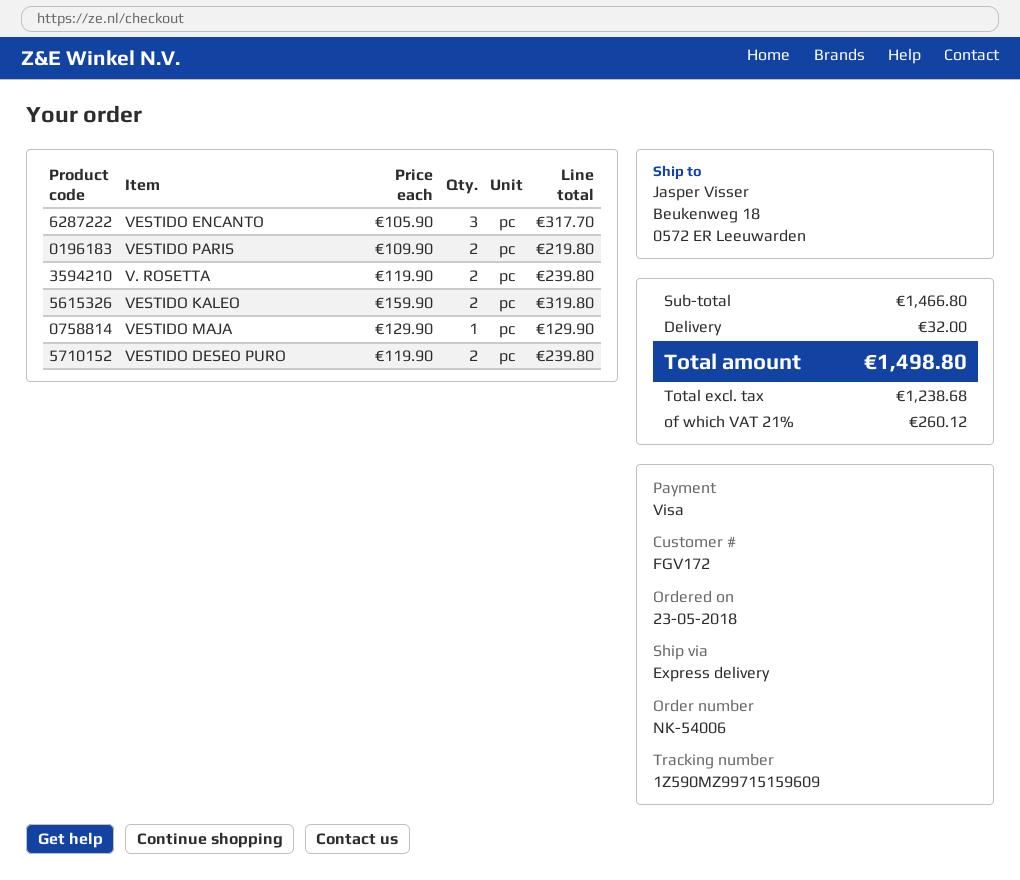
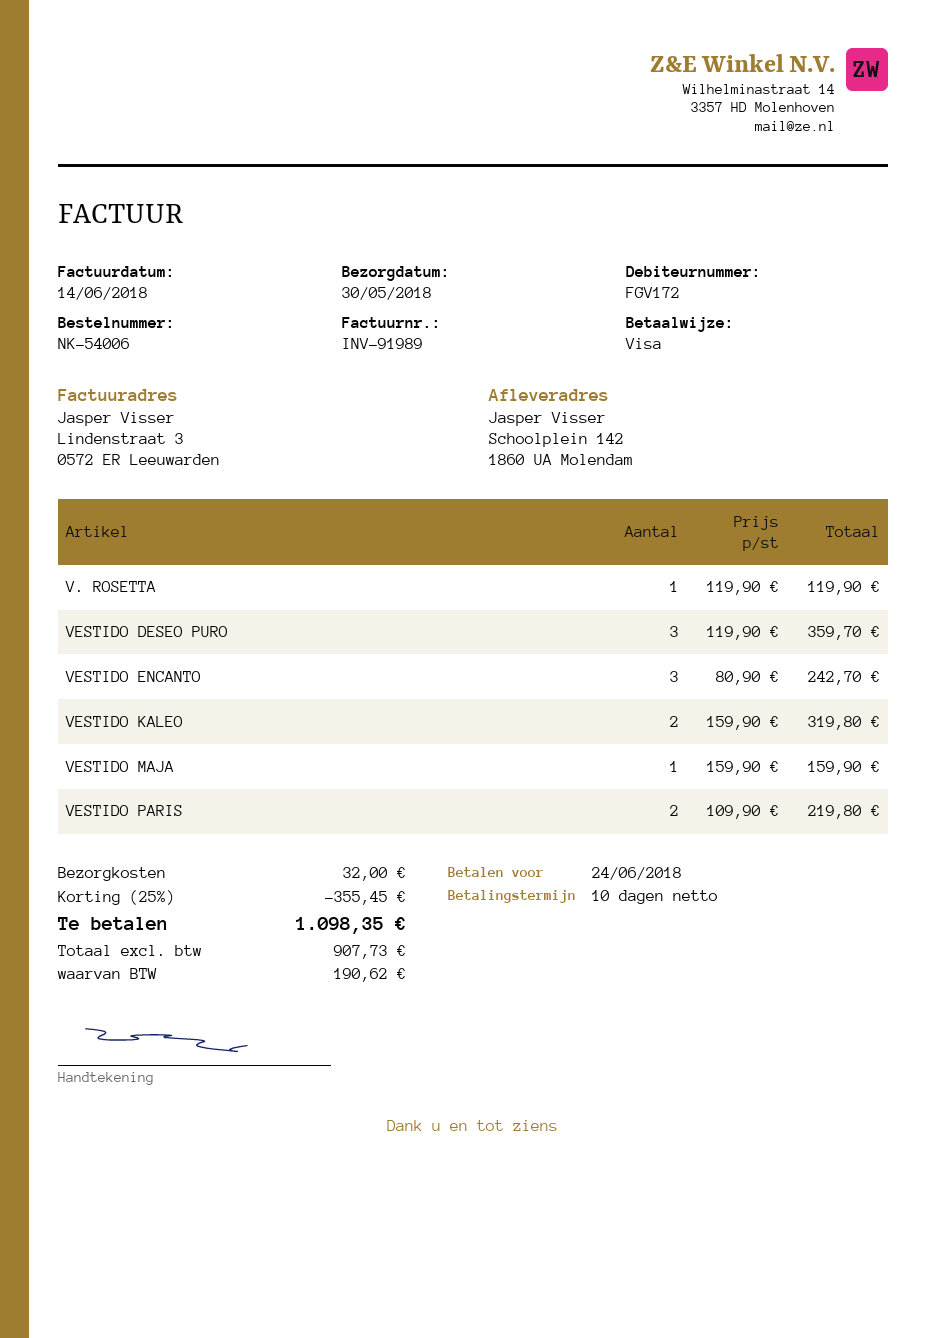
ship to: Beukenweg 18, 0572 ER Leeuwarden -> Schoolplein 142, 1860 UA Molendam
VESTIDO ENCANTO: 3 x 105.90 = 317.70 -> 3 x 80.90 = 242.70
V. ROSETTA: 2 x 119.90 = 239.80 -> 1 x 119.90 = 119.90
VESTIDO MAJA: 1 x 129.90 = 129.90 -> 1 x 159.90 = 159.90
VESTIDO DESEO PURO: 2 x 119.90 = 239.80 -> 3 x 119.90 = 359.70
discount: none -> 25% = 355.45
net: 1238.68 -> 907.73
tax: 260.12 -> 190.62
total: 1498.80 -> 1098.35

